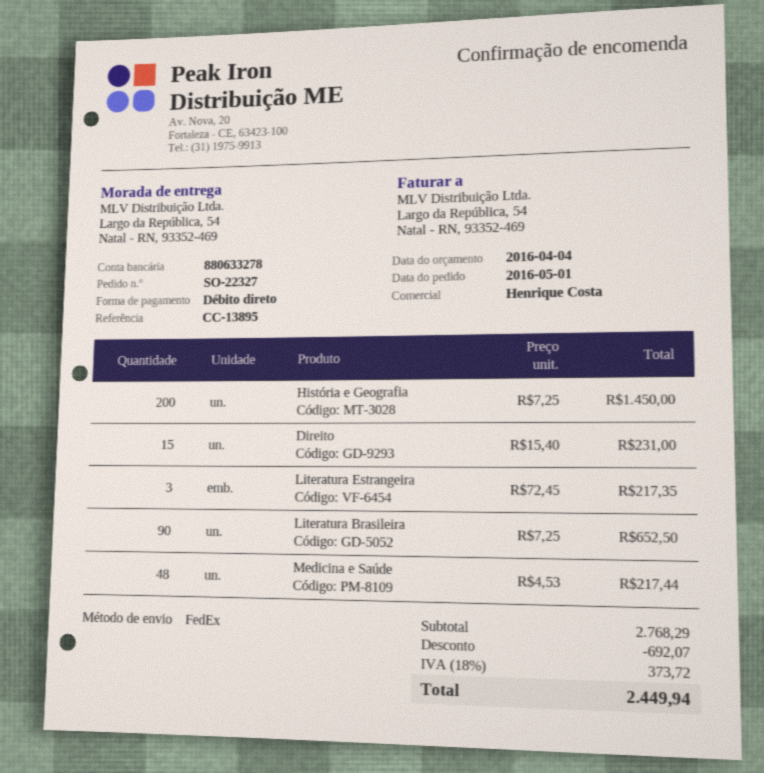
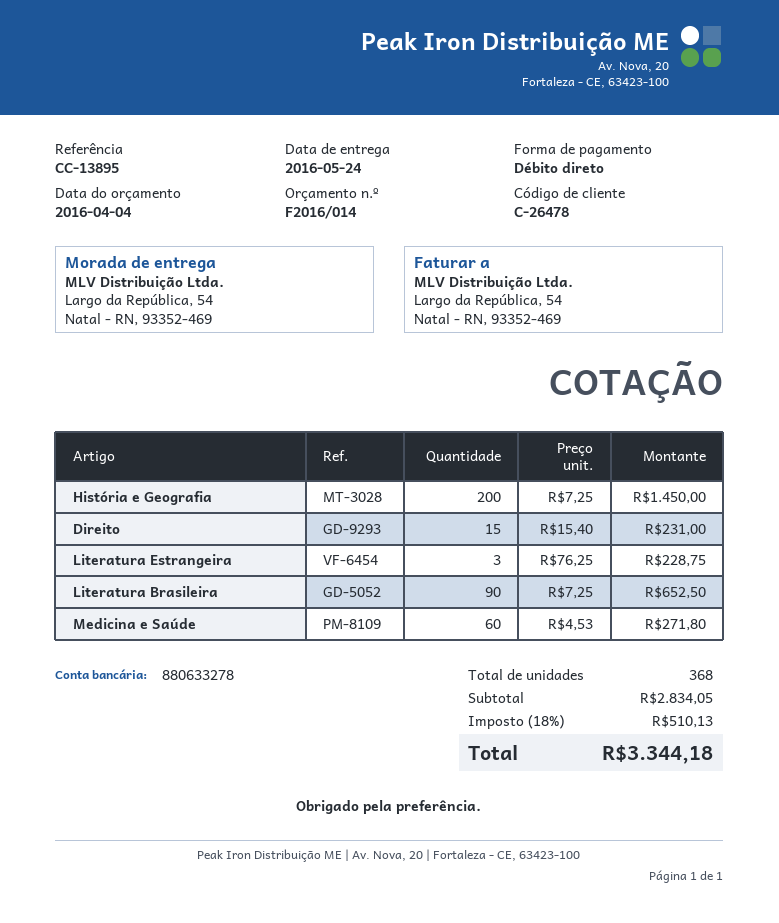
Literatura Estrangeira: 3 x 72.45 = 217.35 -> 3 x 76.25 = 228.75
Medicina e Saúde: 48 x 4.53 = 217.44 -> 60 x 4.53 = 271.80
subtotal: 2768.29 -> 2834.05
discount: 692.07 -> none
tax: 18% = 373.72 -> 18% = 510.13
total: 2449.94 -> 3344.18

